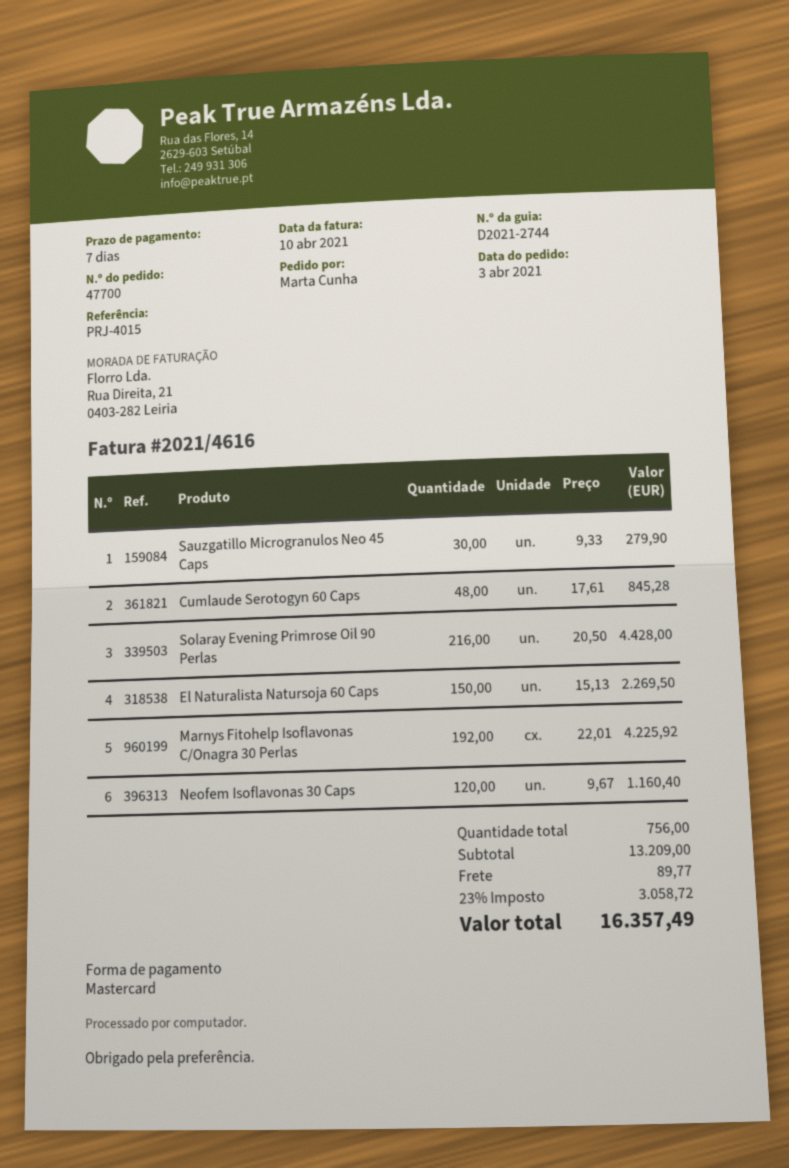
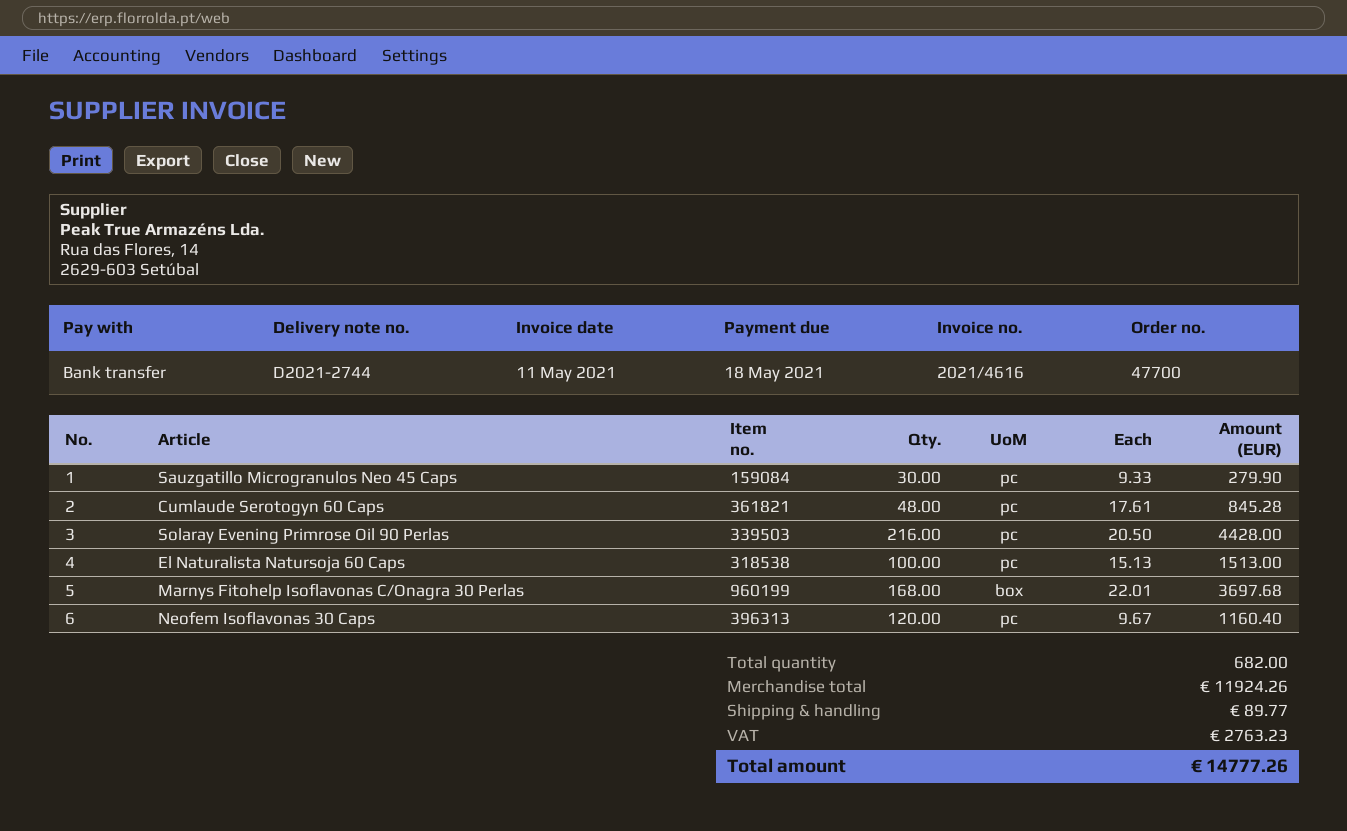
invoice date: 2021-04-10 -> 2021-05-11
payment method: Mastercard -> bank transfer
El Naturalista Natursoja 60 Caps: 150 x 15.13 = 2269.50 -> 100 x 15.13 = 1513.00
Marnys Fitohelp Isoflavonas C/Onagra 30 Perlas: 192 x 22.01 = 4225.92 -> 168 x 22.01 = 3697.68
total quantity: 756 -> 682
subtotal: 13209.00 -> 11924.26
tax: 3058.72 -> 2763.23
total: 16357.49 -> 14777.26

